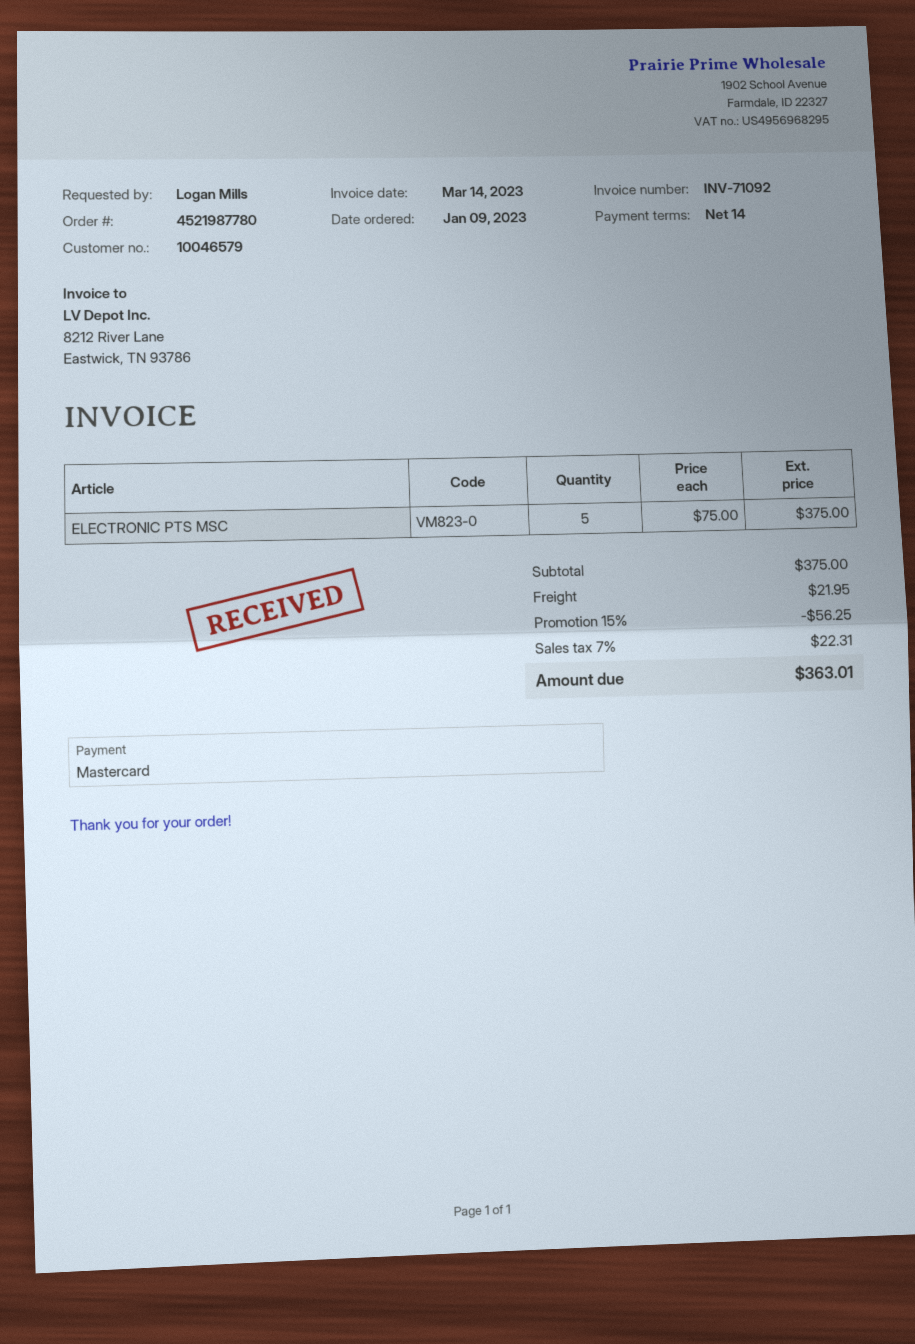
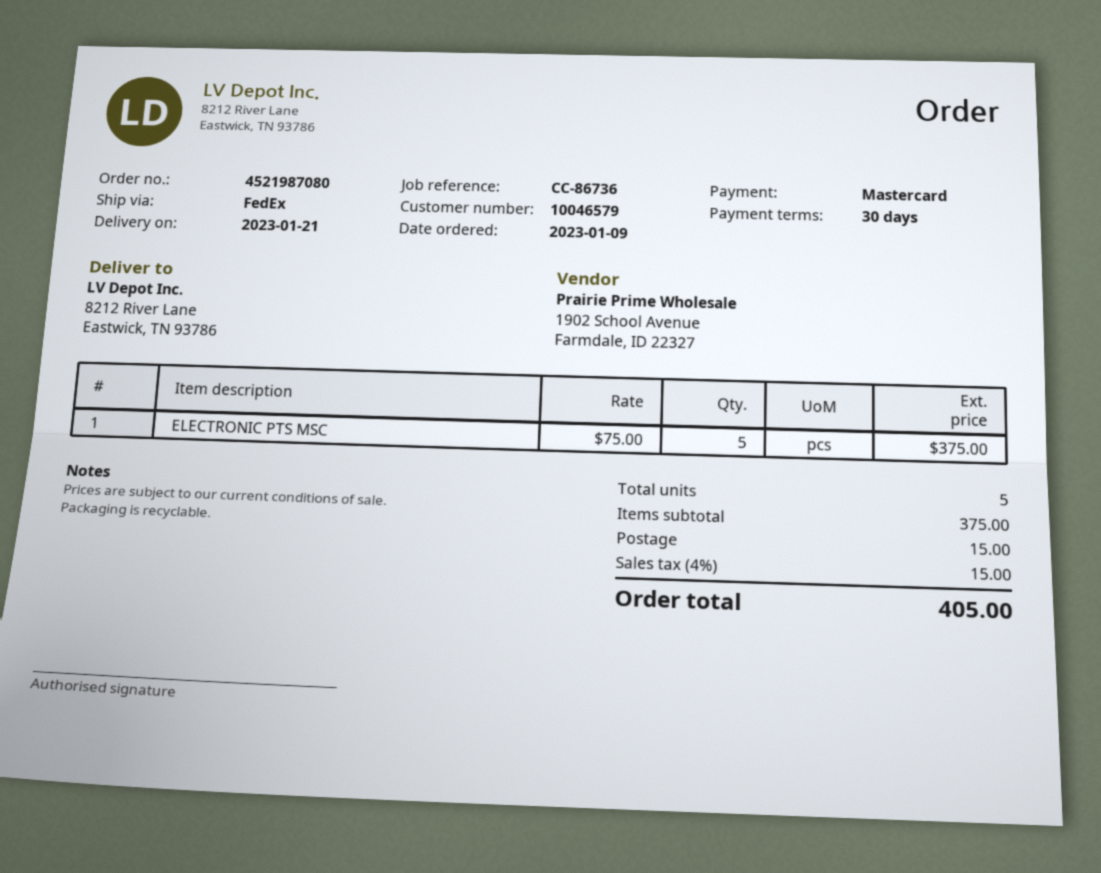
order number: 4521987780 -> 4521987080
payment terms: 14 days -> 30 days
discount: 15% = 56.25 -> none
shipping: 21.95 -> 15.00
tax: 7% = 22.31 -> 4% = 15.00
total: 363.01 -> 405.00

